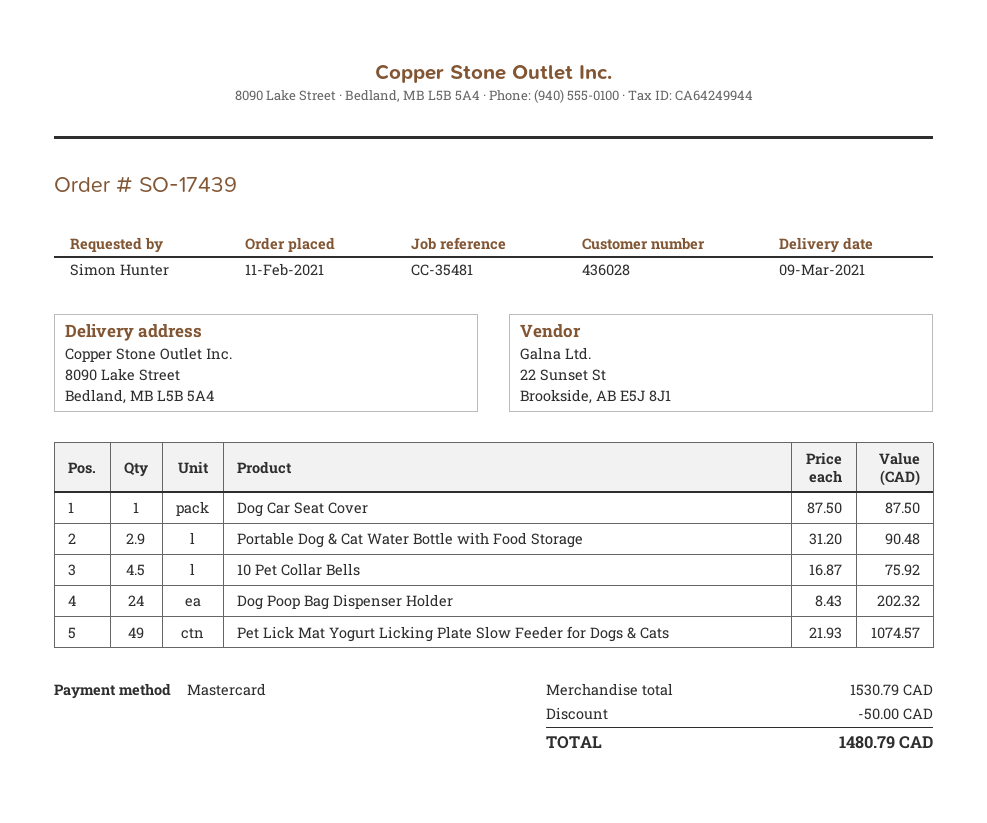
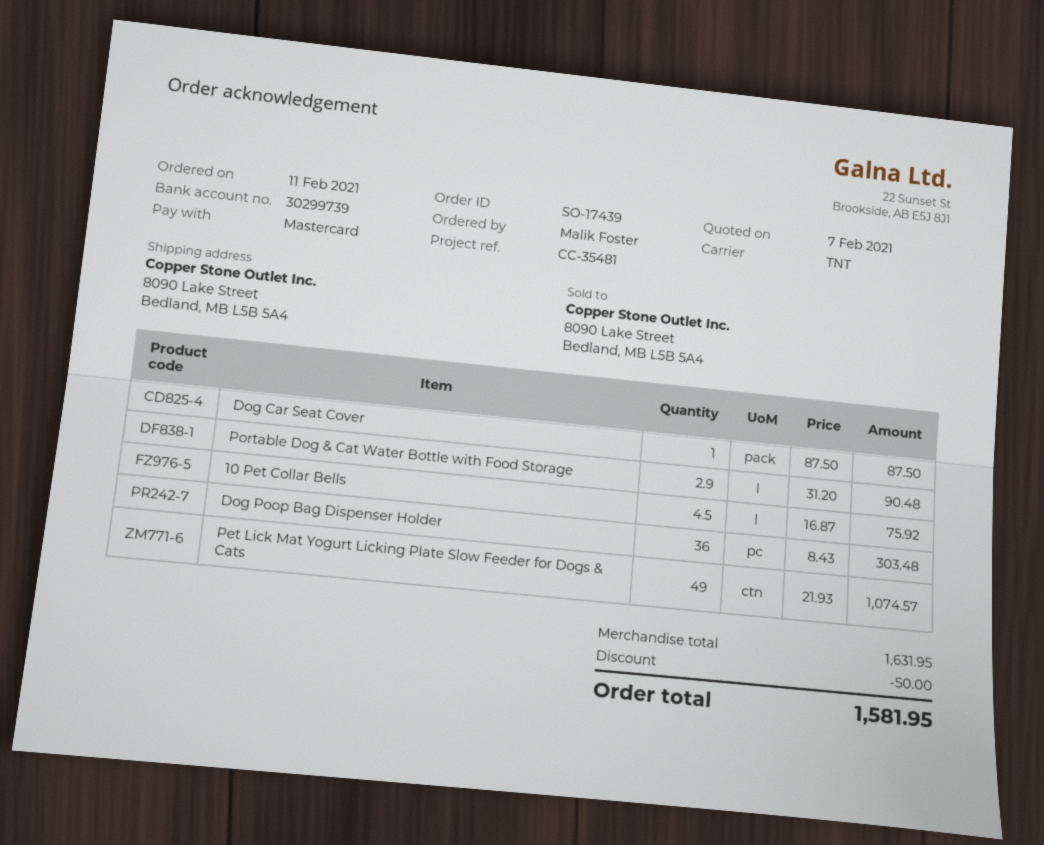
ordered by: Simon Hunter -> Malik Foster
Dog Poop Bag Dispenser Holder: 24 x 8.43 = 202.32 -> 36 x 8.43 = 303.48
subtotal: 1530.79 -> 1631.95
total: 1480.79 -> 1581.95

